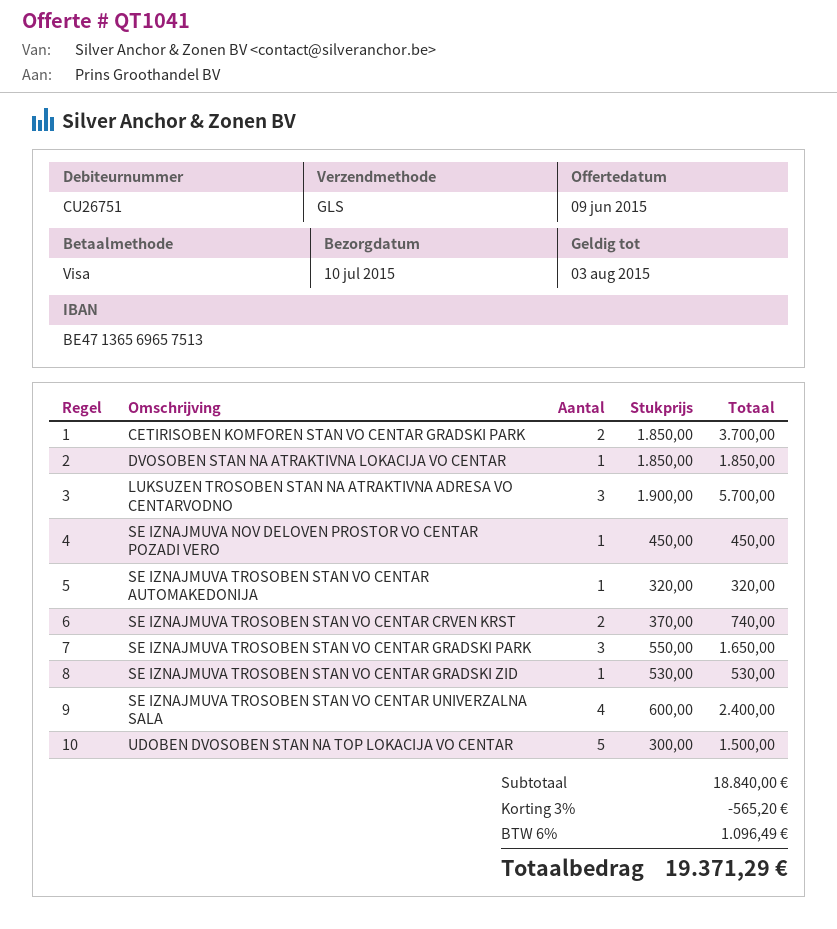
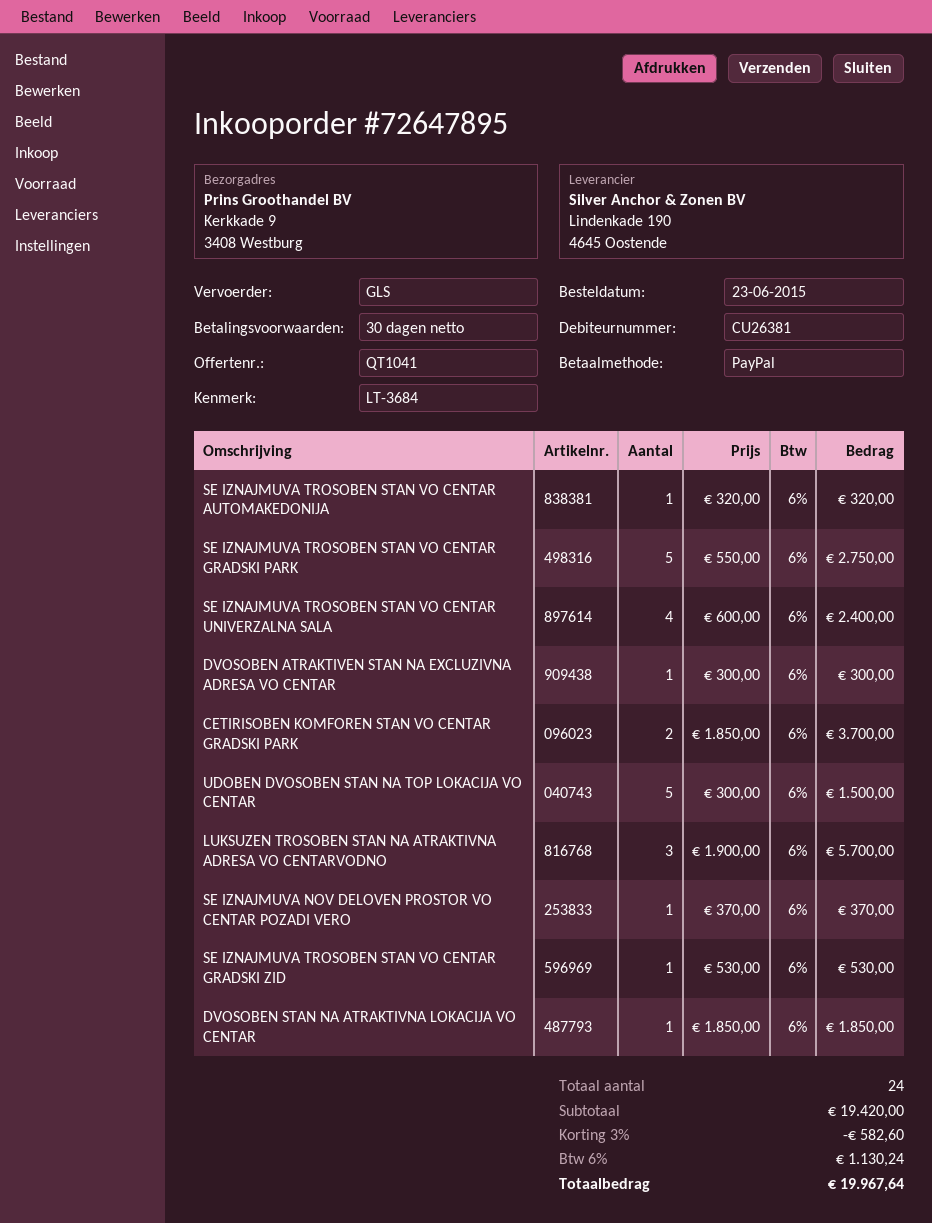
customer number: CU26751 -> CU26381
payment method: Visa -> PayPal
SE IZNAJMUVA NOV DELOVEN PROSTOR VO CENTAR POZADI VERO: 1 x 450.00 = 450.00 -> 1 x 370.00 = 370.00
SE IZNAJMUVA TROSOBEN STAN VO CENTAR CRVEN KRST: 2 x 370.00 = 740.00 -> none
SE IZNAJMUVA TROSOBEN STAN VO CENTAR GRADSKI PARK: 3 x 550.00 = 1650.00 -> 5 x 550.00 = 2750.00
DVOSOBEN ATRAKTIVEN STAN NA EXCLUZIVNA ADRESA VO CENTAR: none -> 1 x 300.00 = 300.00
subtotal: 18840.00 -> 19420.00
discount: 3% = 565.20 -> 3% = 582.60
tax: 6% = 1096.49 -> 6% = 1130.24
total: 19371.29 -> 19967.64

